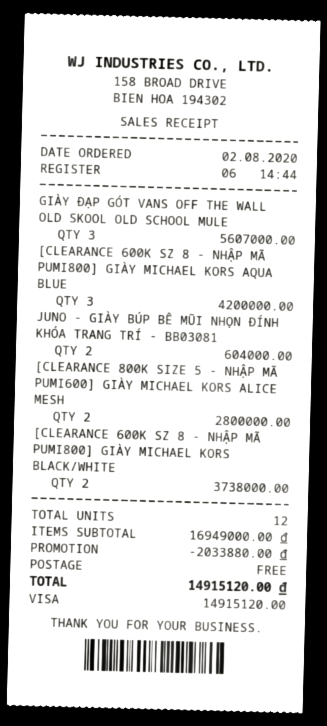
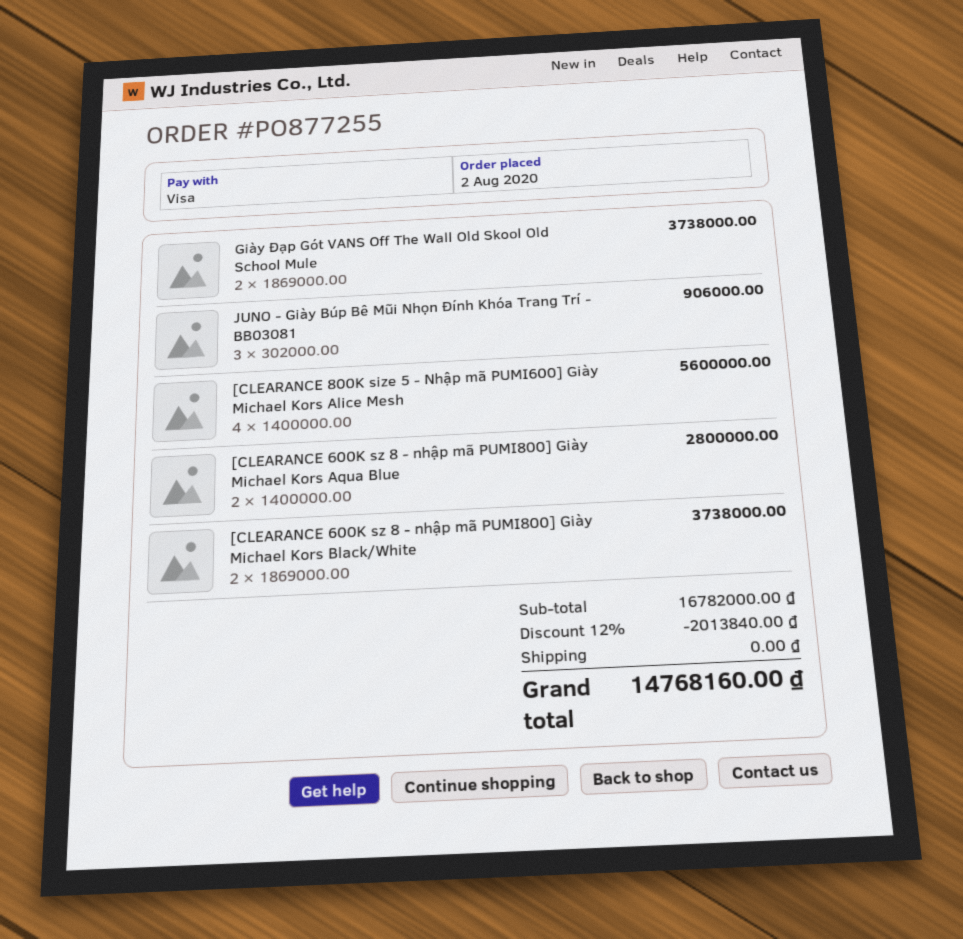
GIÀY ĐẠP GÓT VANS OFF THE WALL OLD SKOOL OLD SCHOOL MULE: 3 for 5607000.00 -> 2 for 3738000.00
[CLEARANCE 600K SZ 8 - NHẬP MÃ PUMI800] GIÀY MICHAEL KORS AQUA BLUE: 3 for 4200000.00 -> 2 for 2800000.00
JUNO - GIÀY BÚP BÊ MŨI NHỌN ĐÍNH KHÓA TRANG TRÍ - BB03081: 2 for 604000.00 -> 3 for 906000.00
[CLEARANCE 800K SIZE 5 - NHẬP MÃ PUMI600] GIÀY MICHAEL KORS ALICE MESH: 2 for 2800000.00 -> 4 for 5600000.00
subtotal: 16949000.00 -> 16782000.00
discount: 2033880.00 -> 2013840.00
total: 14915120.00 -> 14768160.00

